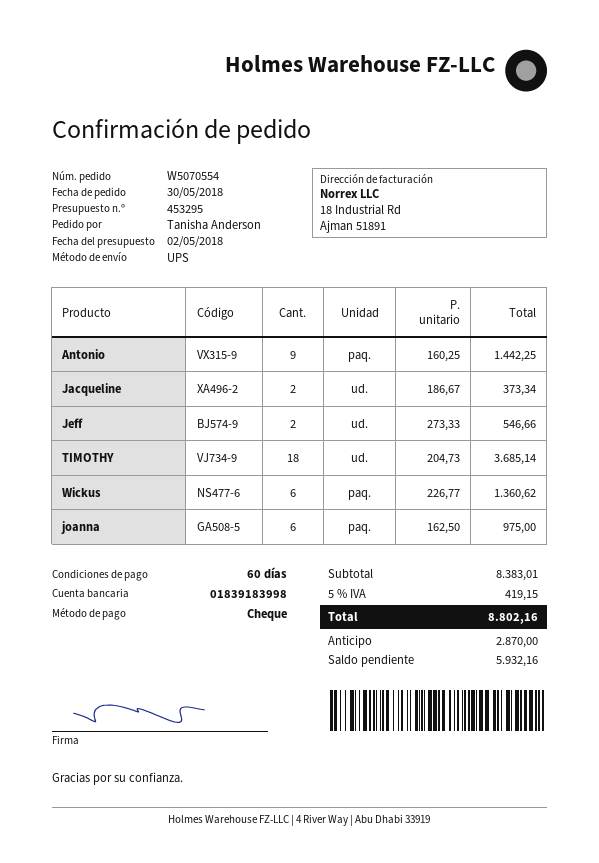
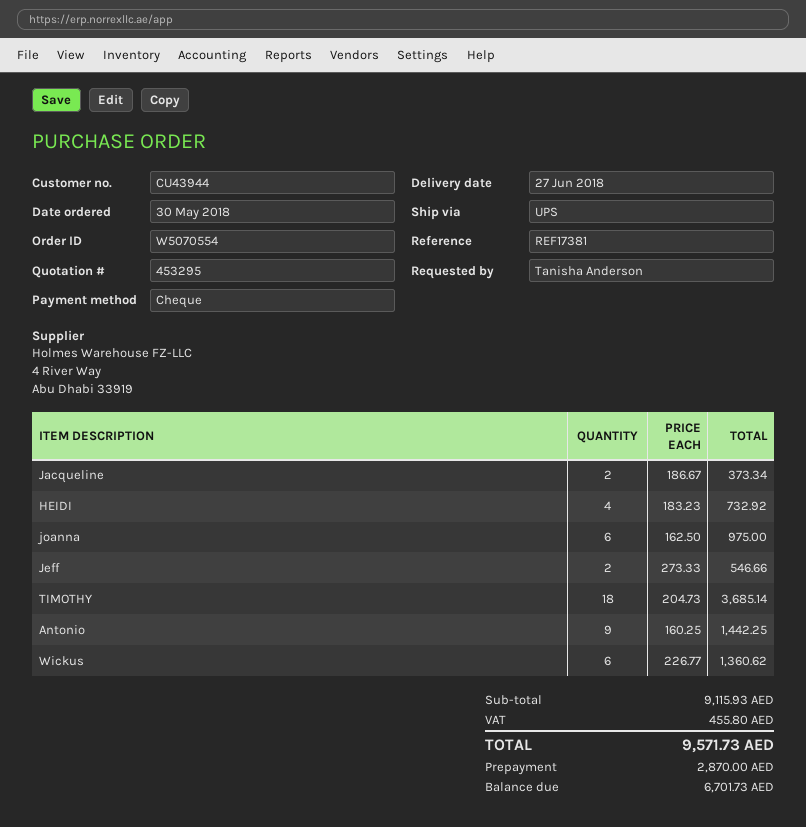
HEIDI: none -> 4 x 183.23 = 732.92
subtotal: 8383.01 -> 9115.93
tax: 419.15 -> 455.80
total: 8802.16 -> 9571.73
balance: 5932.16 -> 6701.73

